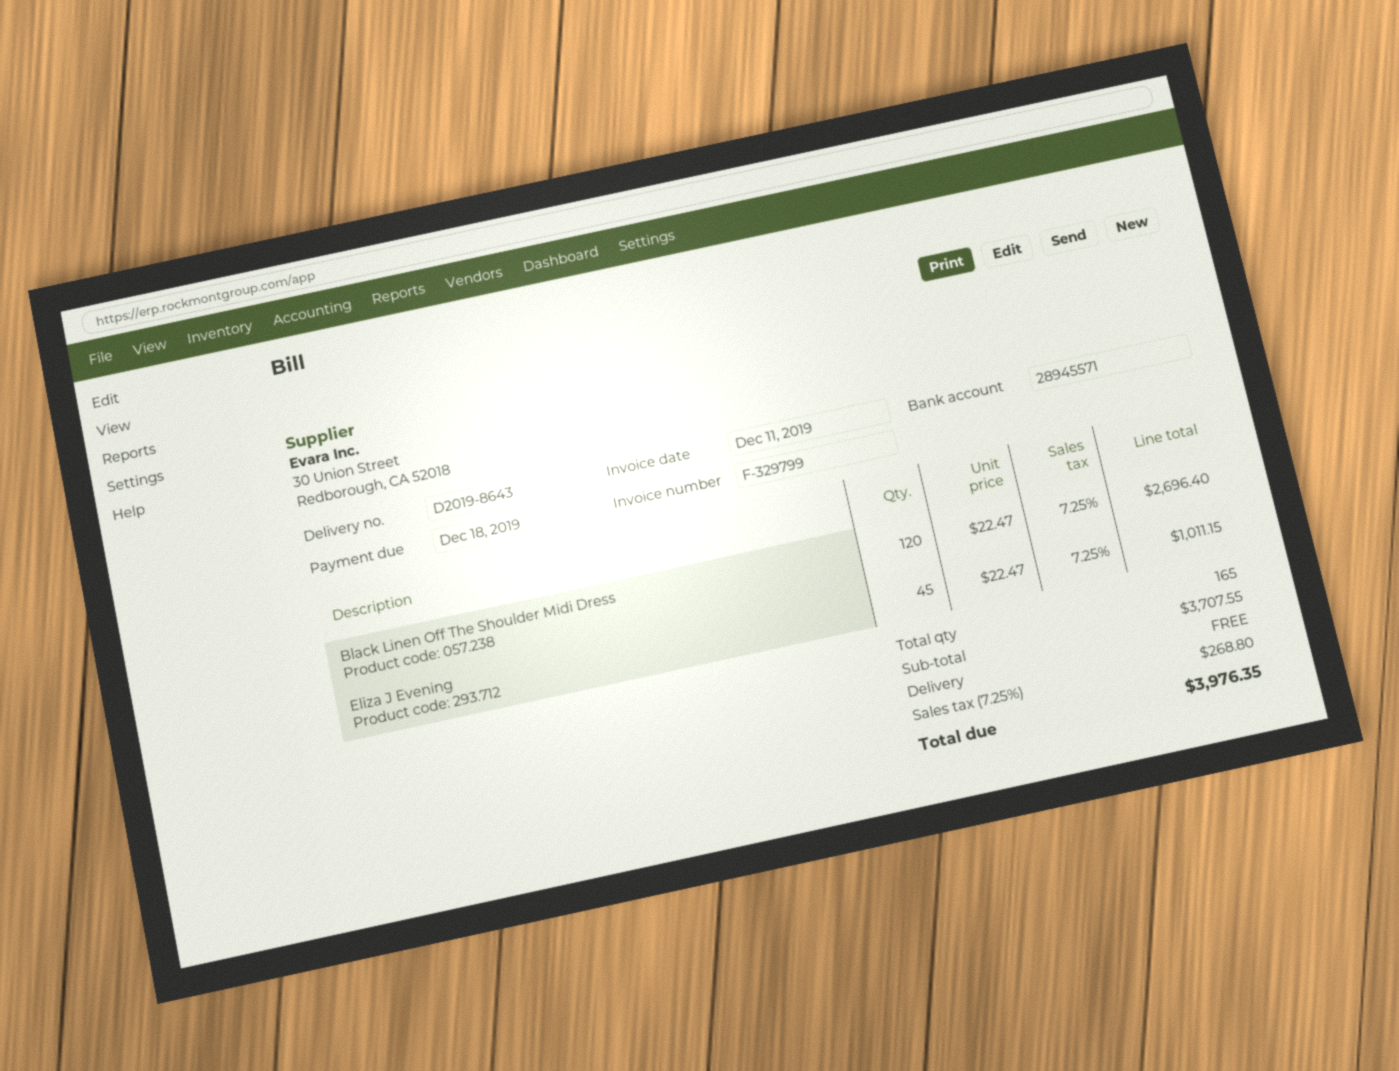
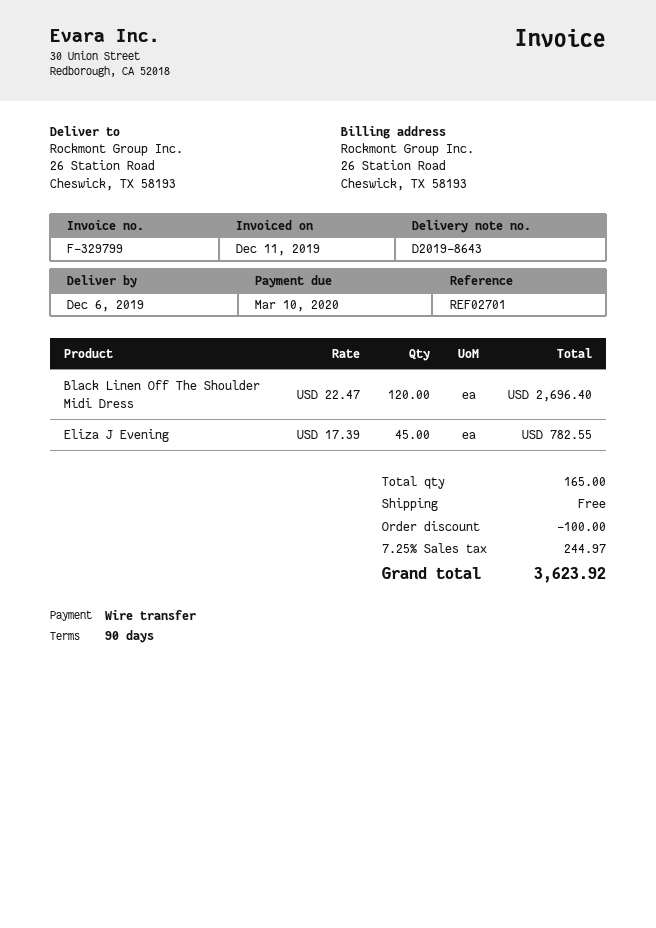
due date: 2019-12-18 -> 2020-03-10
Eliza J Evening: 45 x 22.47 = 1011.15 -> 45 x 17.39 = 782.55
discount: none -> 100.00
tax: 7.25% = 268.80 -> 7.25% = 244.97
total: 3976.35 -> 3623.92

